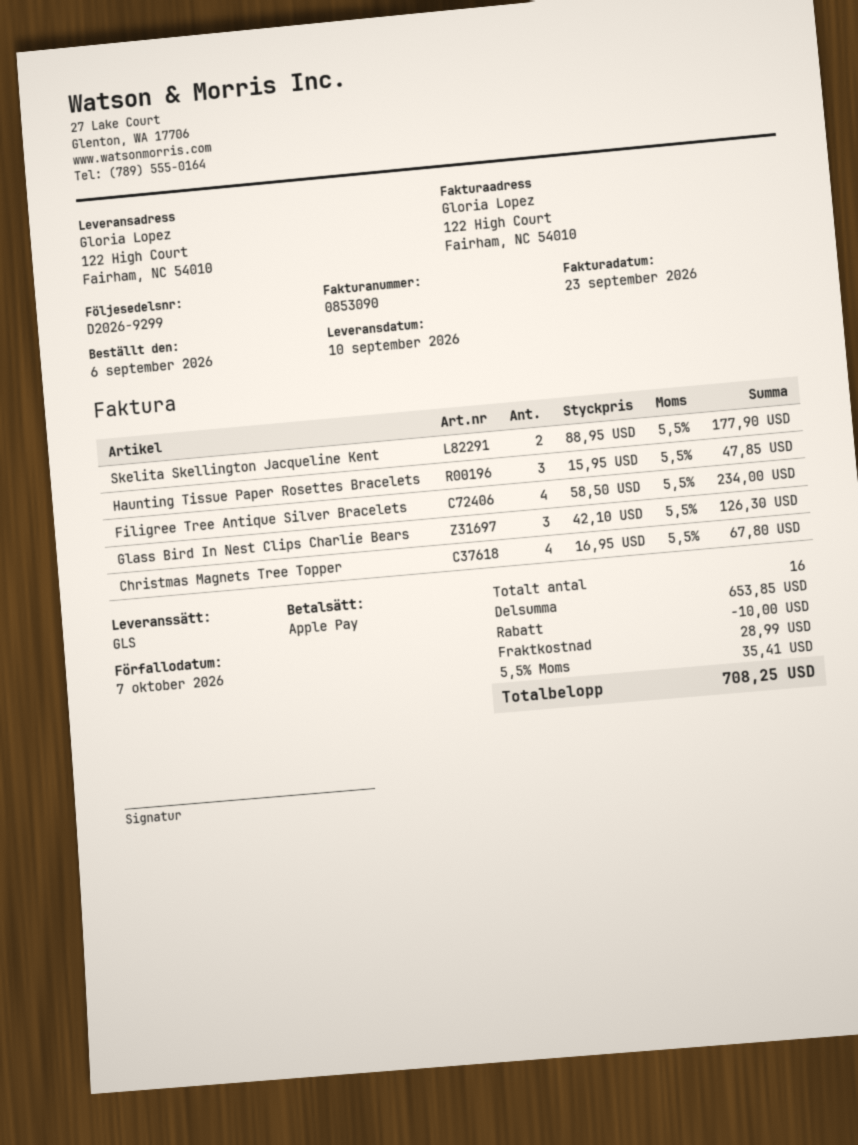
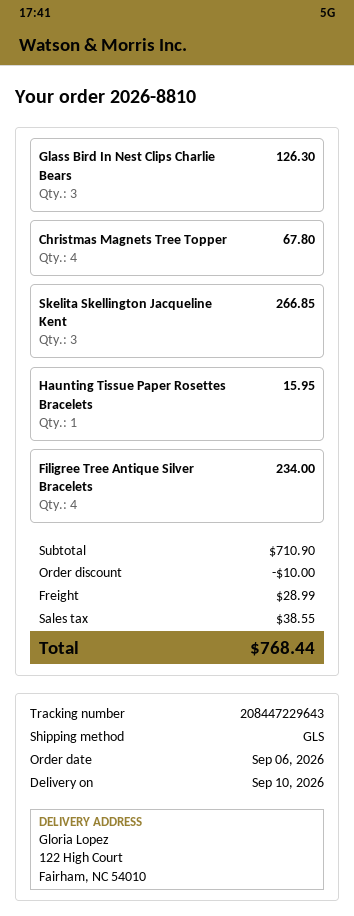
Skelita Skellington Jacqueline Kent: 2 for 177.90 -> 3 for 266.85
Haunting Tissue Paper Rosettes Bracelets: 3 for 47.85 -> 1 for 15.95
subtotal: 653.85 -> 710.90
tax: 35.41 -> 38.55
total: 708.25 -> 768.44

